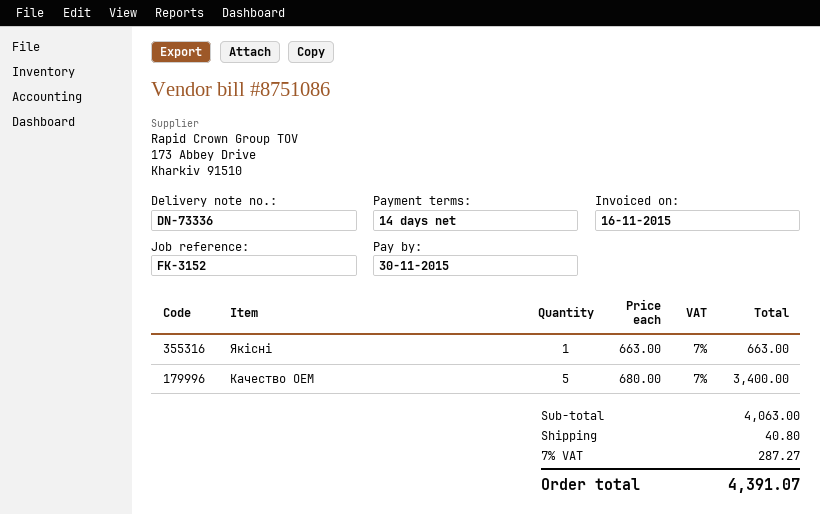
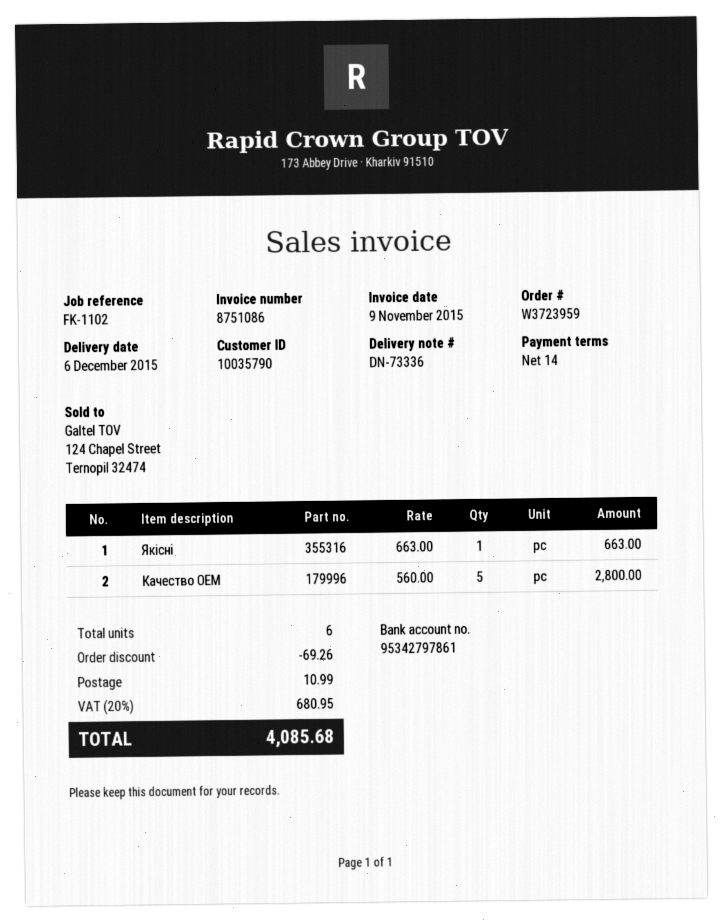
invoice date: 2015-11-16 -> 2015-11-09
reference: FK-3152 -> FK-1102
Качество OEM: 5 x 680.00 = 3400.00 -> 5 x 560.00 = 2800.00
discount: none -> 69.26
shipping: 40.80 -> 10.99
tax: 7% = 287.27 -> 20% = 680.95
total: 4391.07 -> 4085.68

